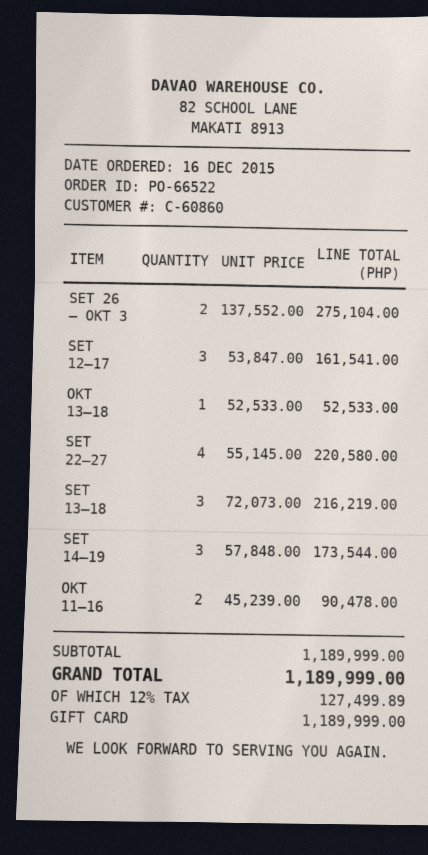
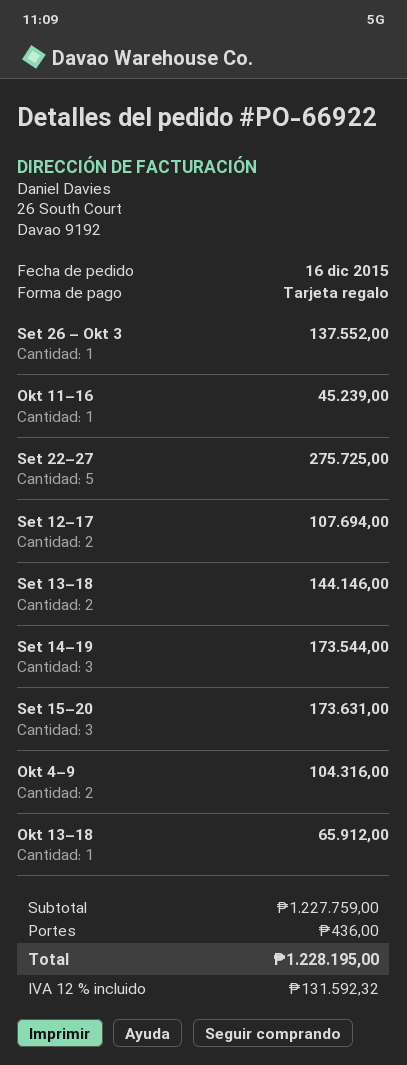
order number: PO-66522 -> PO-66922
SET 26 – OKT 3: 2 for 275104.00 -> 1 for 137552.00
SET 12–17: 3 for 161541.00 -> 2 for 107694.00
OKT 13–18: 1 for 52533.00 -> 1 for 65912.00
SET 22–27: 4 for 220580.00 -> 5 for 275725.00
SET 13–18: 3 for 216219.00 -> 2 for 144146.00
OKT 11–16: 2 for 90478.00 -> 1 for 45239.00
Set 15–20: none -> 3 for 173631.00
Okt 4–9: none -> 2 for 104316.00
subtotal: 1189999.00 -> 1227759.00
shipping: none -> 436.00
tax: 12% = 127499.89 -> 12% = 131592.32
total: 1189999.00 -> 1228195.00

